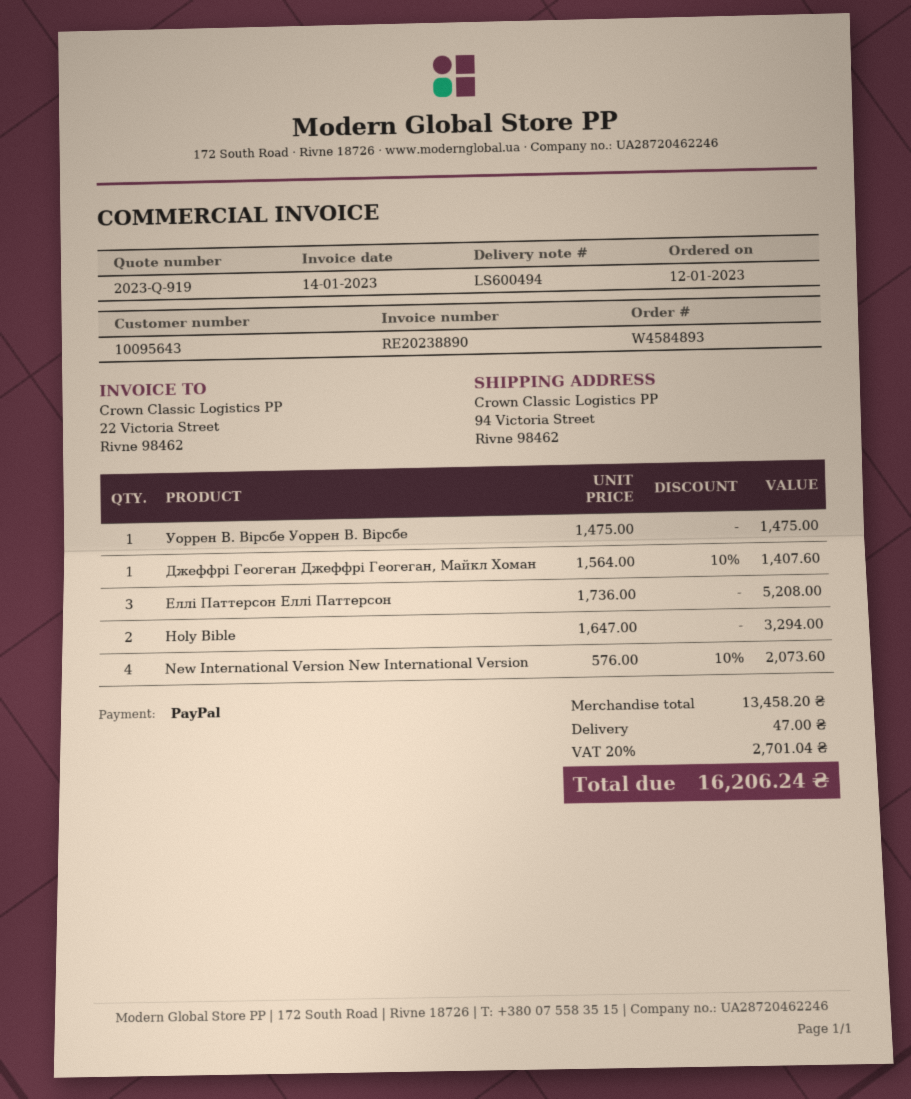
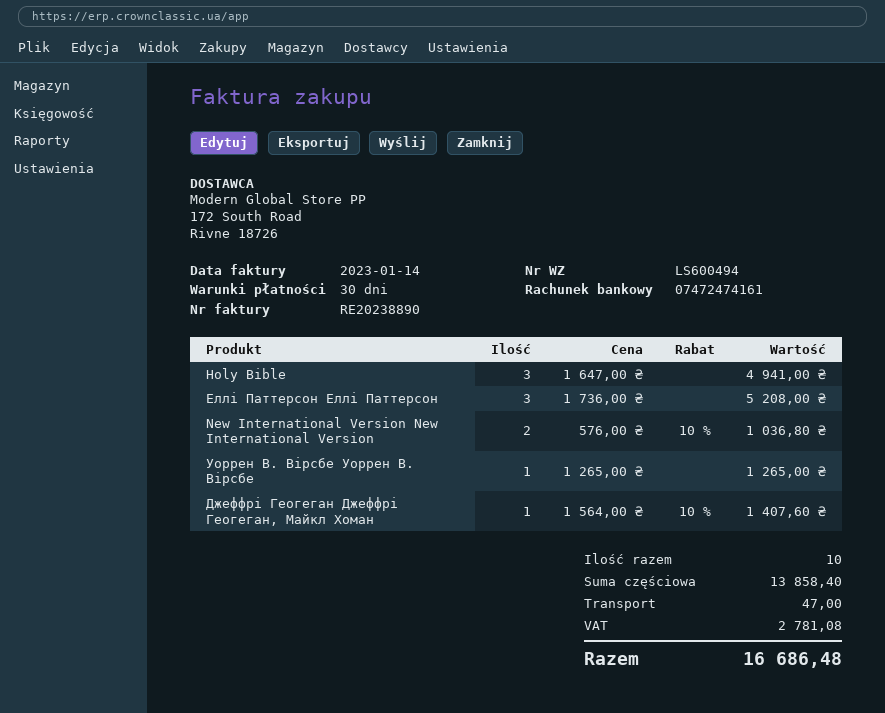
Уоррен В. Вірсбе Уоррен В. Вірсбе: 1 x 1475.00 = 1475.00 -> 1 x 1265.00 = 1265.00
Holy Bible: 2 x 1647.00 = 3294.00 -> 3 x 1647.00 = 4941.00
New International Version New International Version: 4 x 576.00 - 10% = 2073.60 -> 2 x 576.00 - 10% = 1036.80
subtotal: 13458.20 -> 13858.40
tax: 2701.04 -> 2781.08
total: 16206.24 -> 16686.48

